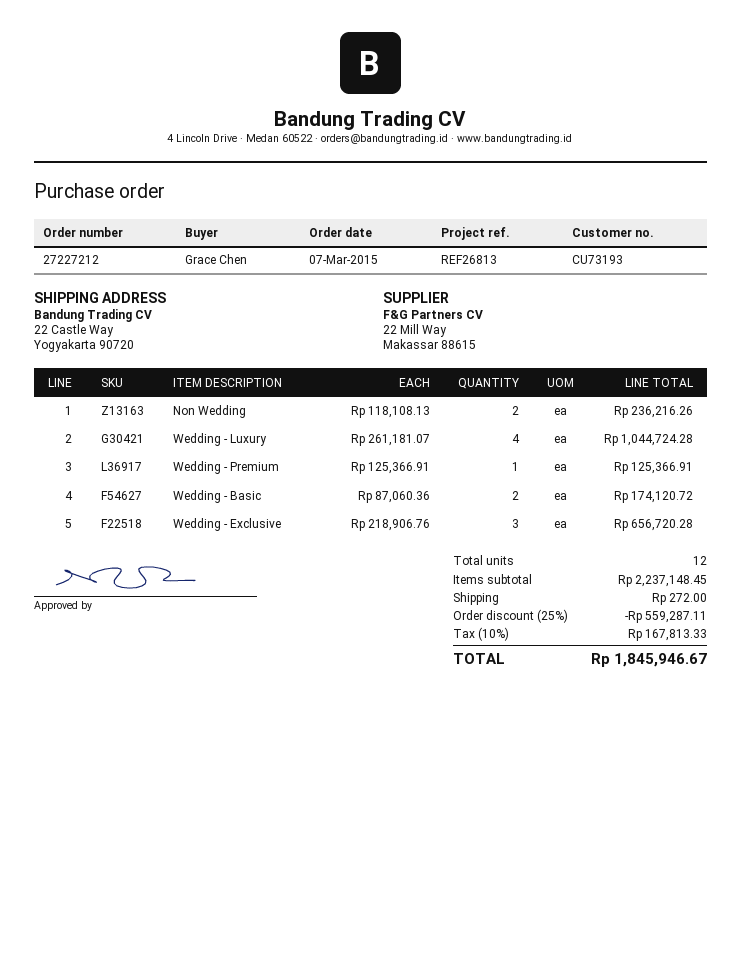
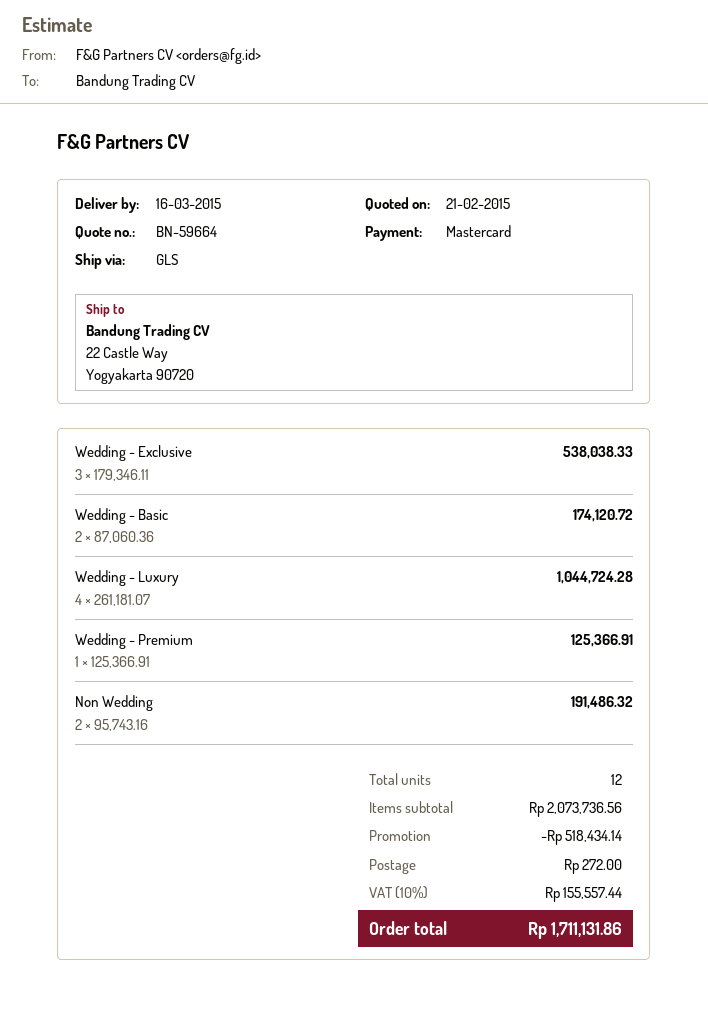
Non Wedding: 2 x 118108.13 = 236216.26 -> 2 x 95743.16 = 191486.32
Wedding - Exclusive: 3 x 218906.76 = 656720.28 -> 3 x 179346.11 = 538038.33
subtotal: 2237148.45 -> 2073736.56
discount: 559287.11 -> 518434.14
tax: 10% = 167813.33 -> 10% = 155557.44
total: 1845946.67 -> 1711131.86

